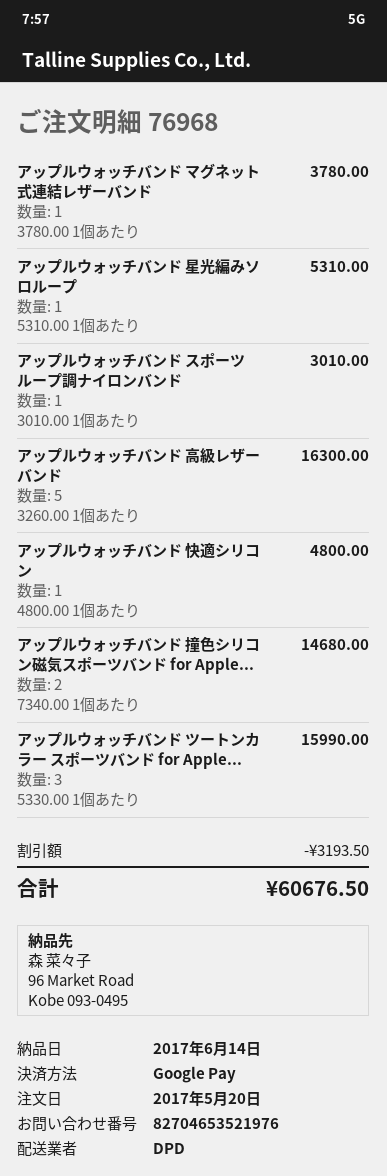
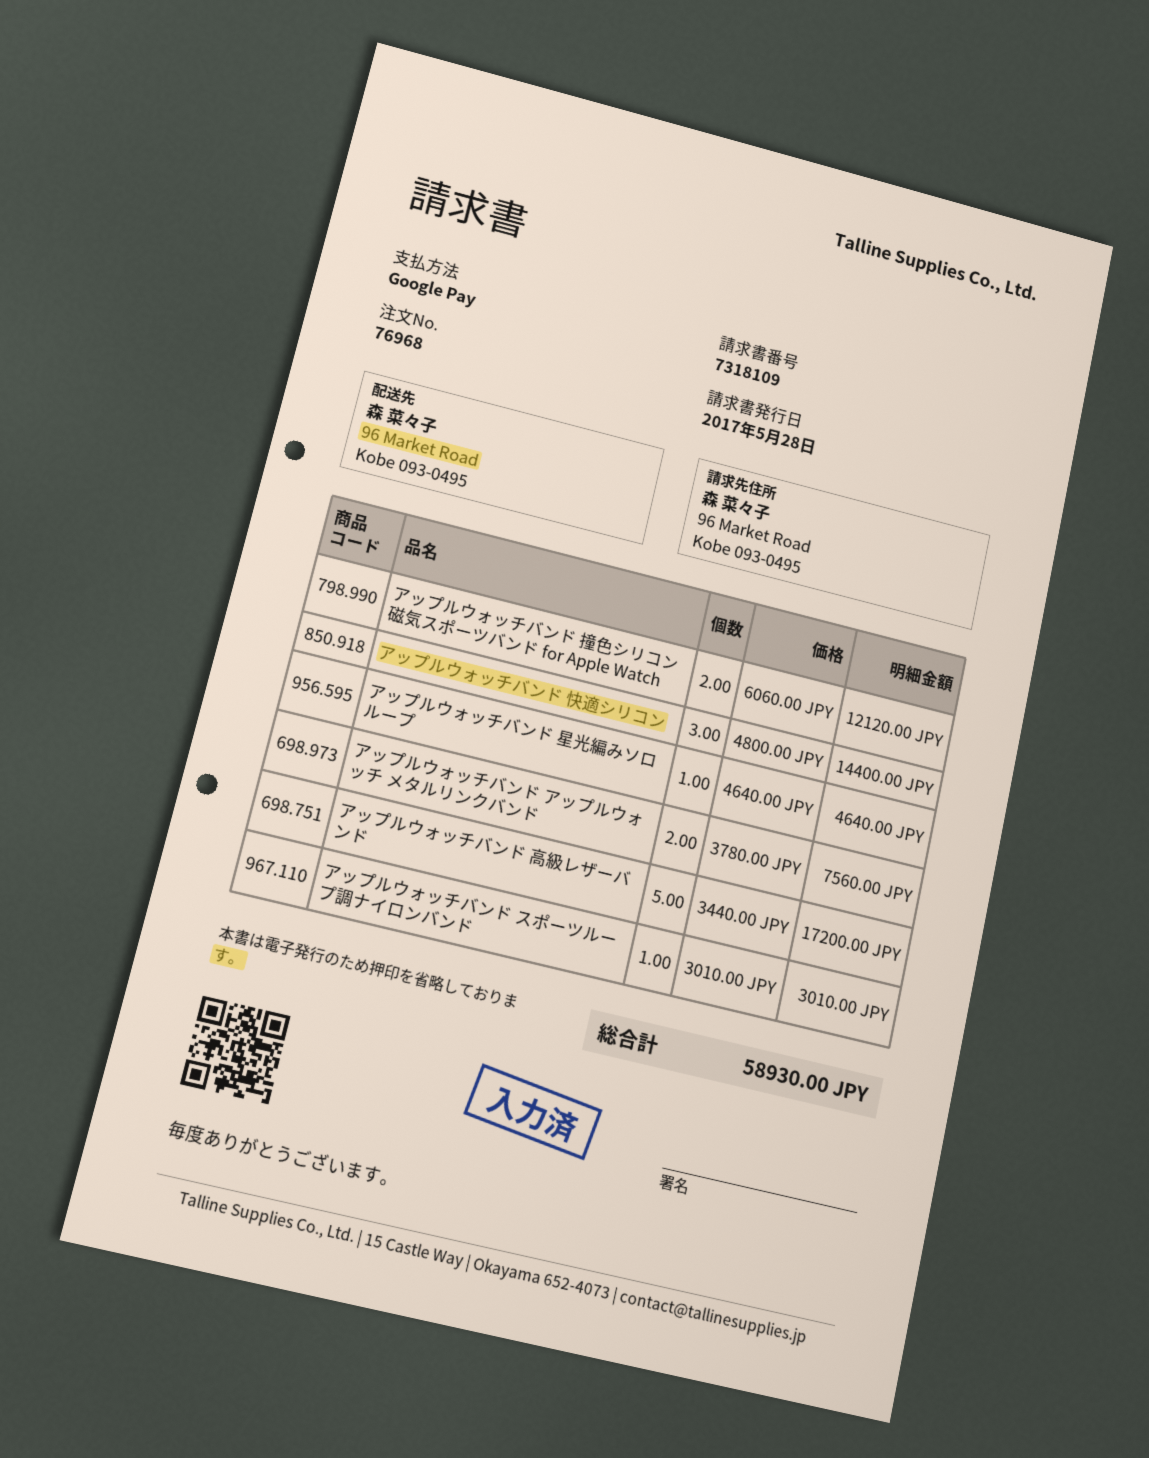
アップルウォッチバンド マグネット式連結レザーバンド: 1 x 3780.00 = 3780.00 -> none
アップルウォッチバンド 星光編みソロループ: 1 x 5310.00 = 5310.00 -> 1 x 4640.00 = 4640.00
アップルウォッチバンド 高級レザーバンド: 5 x 3260.00 = 16300.00 -> 5 x 3440.00 = 17200.00
アップルウォッチバンド 快適シリコン: 1 x 4800.00 = 4800.00 -> 3 x 4800.00 = 14400.00
アップルウォッチバンド 撞色シリコン磁気スポーツバンド for Apple...: 2 x 7340.00 = 14680.00 -> 2 x 6060.00 = 12120.00
アップルウォッチバンド ツートンカラー スポーツバンド for Apple...: 3 x 5330.00 = 15990.00 -> none
アップルウォッチバンド アップルウォッチ メタルリンクバンド: none -> 2 x 3780.00 = 7560.00
discount: 3193.50 -> none
total: 60676.50 -> 58930.00

